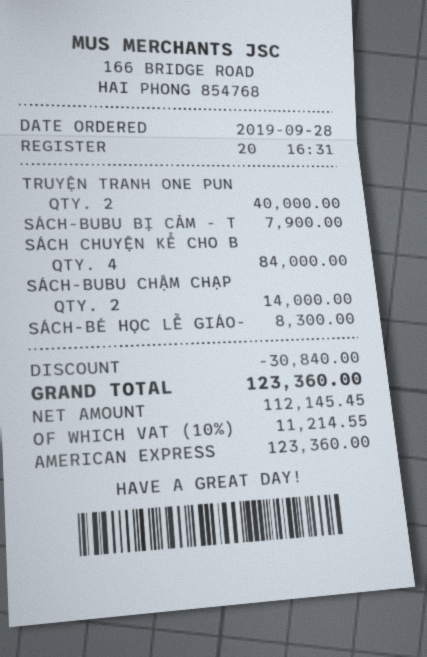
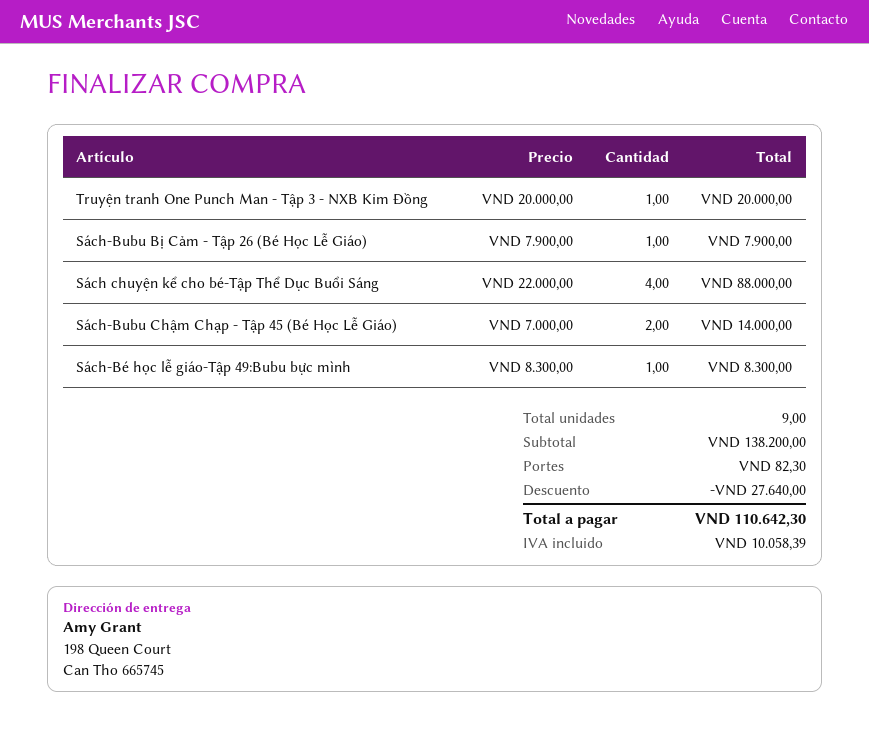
TRUYỆN TRANH ONE PUN: 2 for 40000.00 -> 1 for 20000.00
SÁCH CHUYỆN KỂ CHO B: 4 for 84000.00 -> 4 for 88000.00
discount: 30840.00 -> 27640.00
shipping: none -> 82.30
tax: 11214.55 -> 10058.39
total: 123360.00 -> 110642.30

